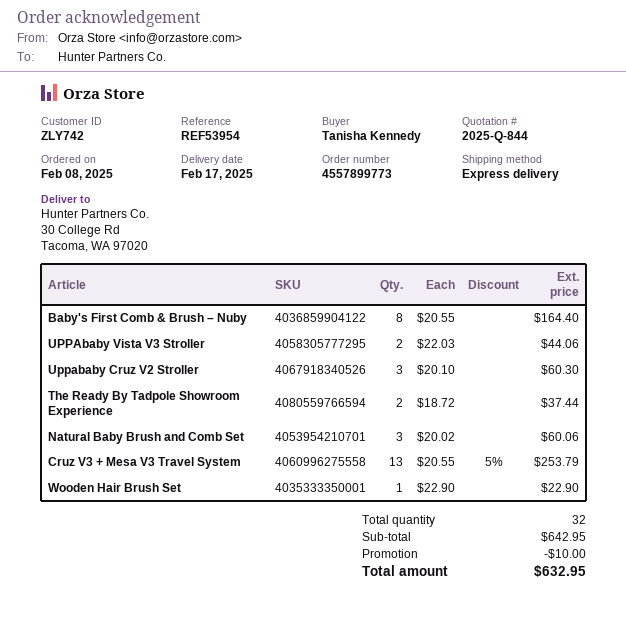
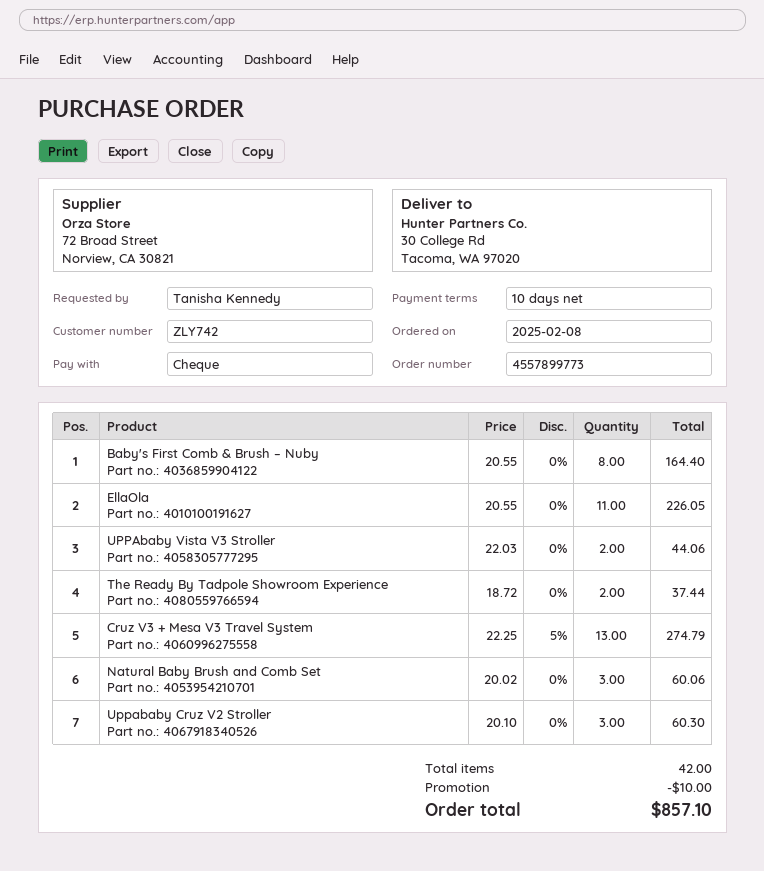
Cruz V3 + Mesa V3 Travel System: 13 x 20.55 - 5% = 253.79 -> 13 x 22.25 - 5% = 274.79
Wooden Hair Brush Set: 1 x 22.90 = 22.90 -> none
EllaOla: none -> 11 x 20.55 = 226.05
total quantity: 32 -> 42
total: 632.95 -> 857.10

